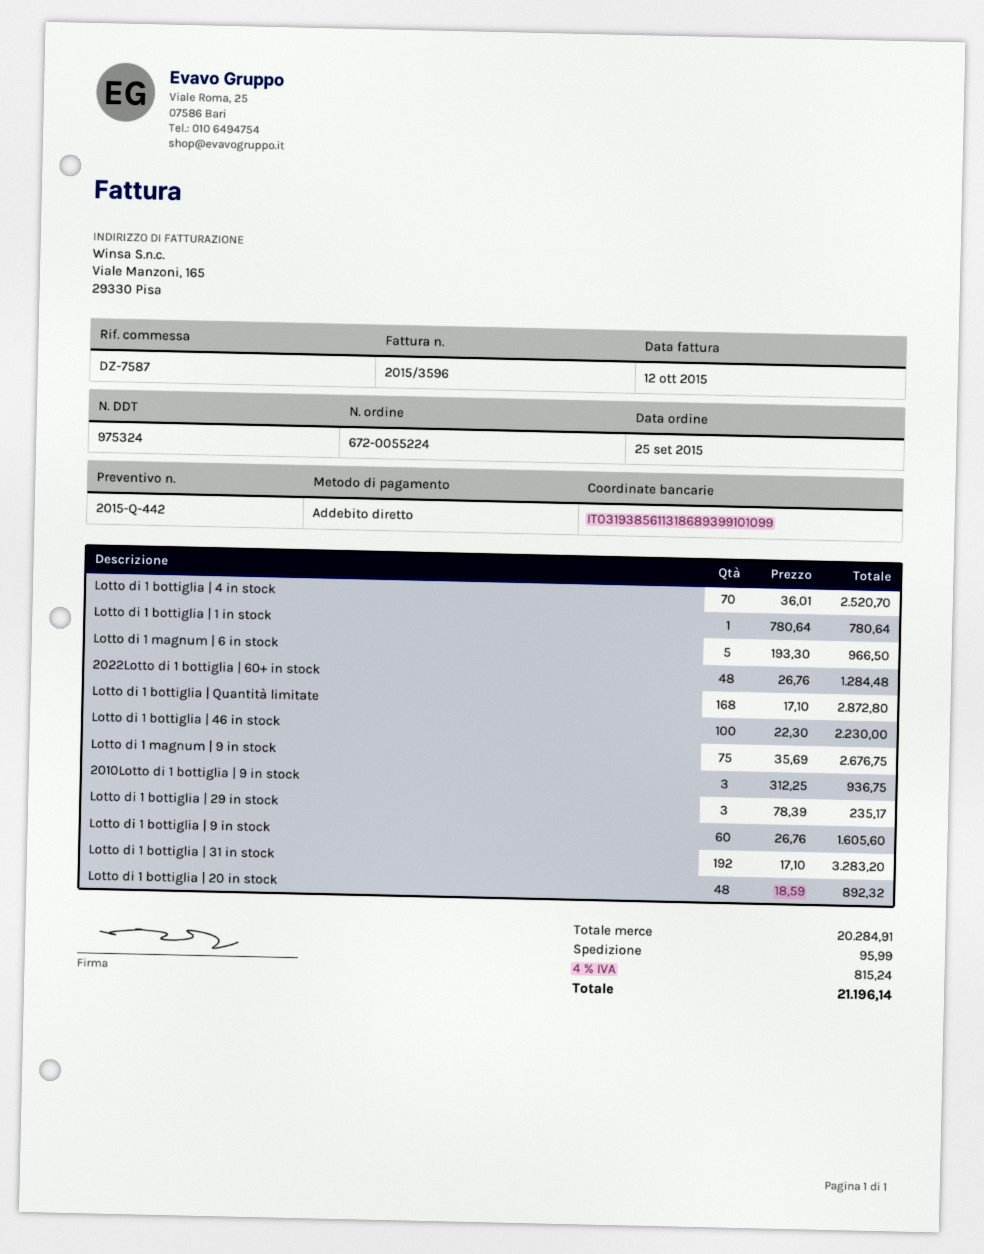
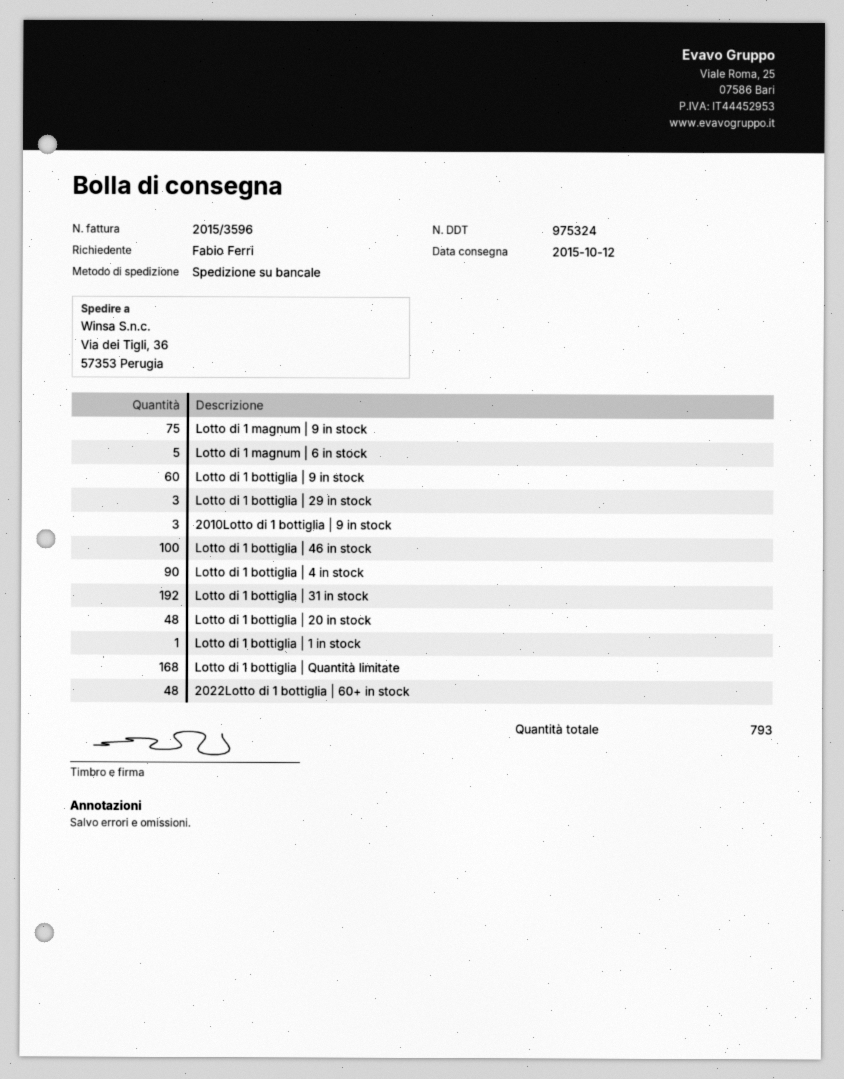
Lotto di 1 bottiglia | 4 in stock: 70 -> 90

